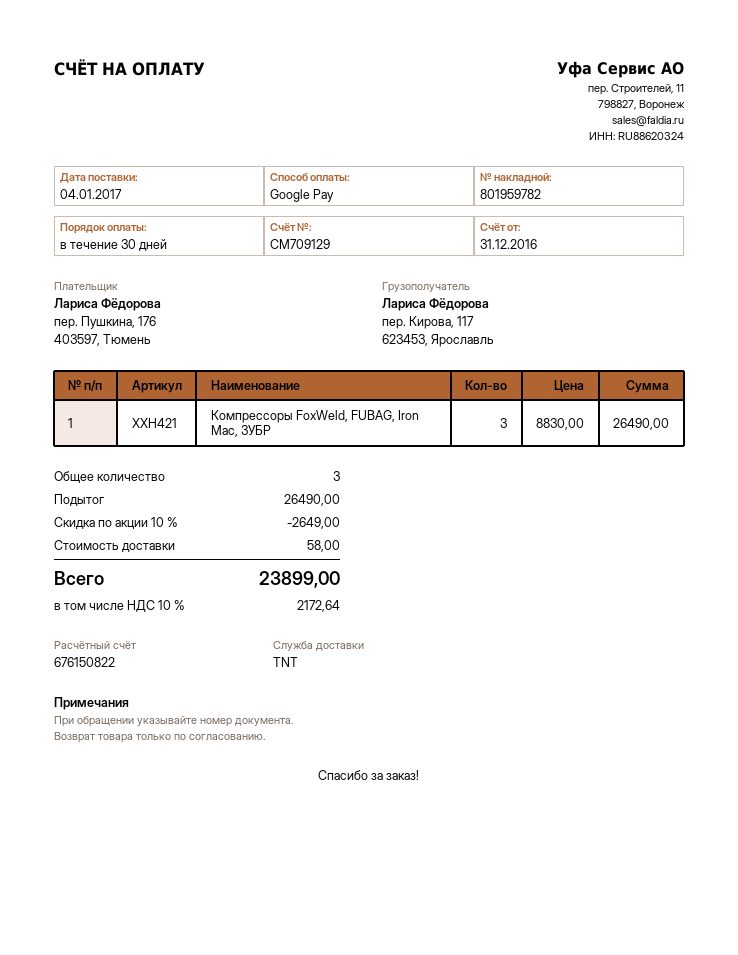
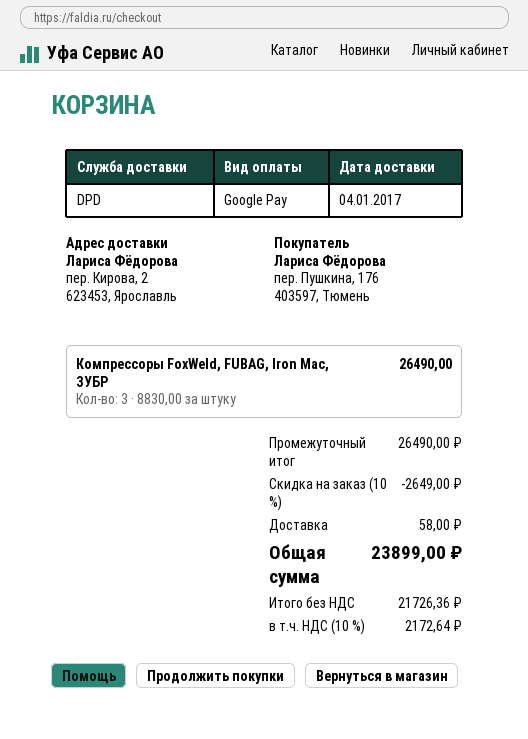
shipping method: TNT -> DPD
ship to: пер. Кирова, 117, 623453, Ярославль -> пер. Кирова, 2, 623453, Ярославль

